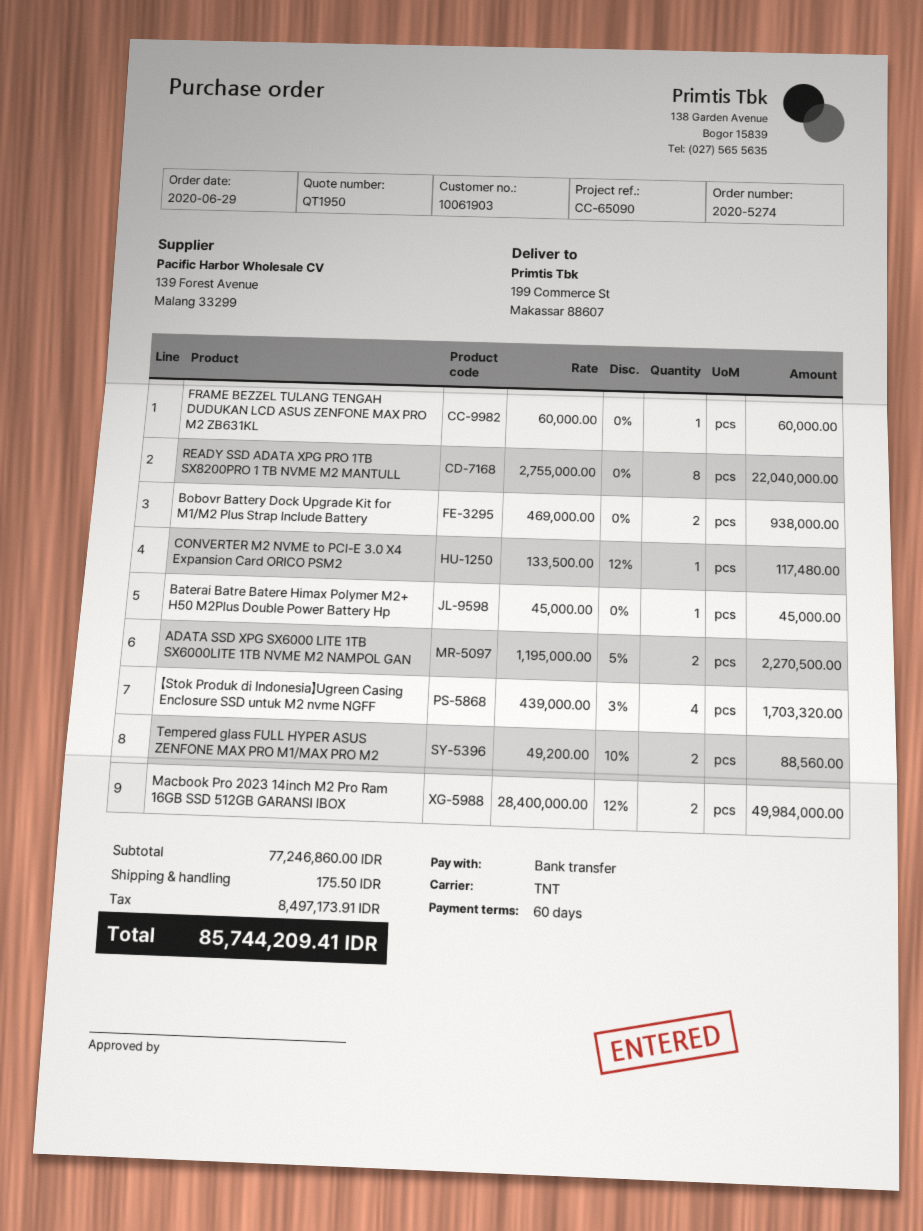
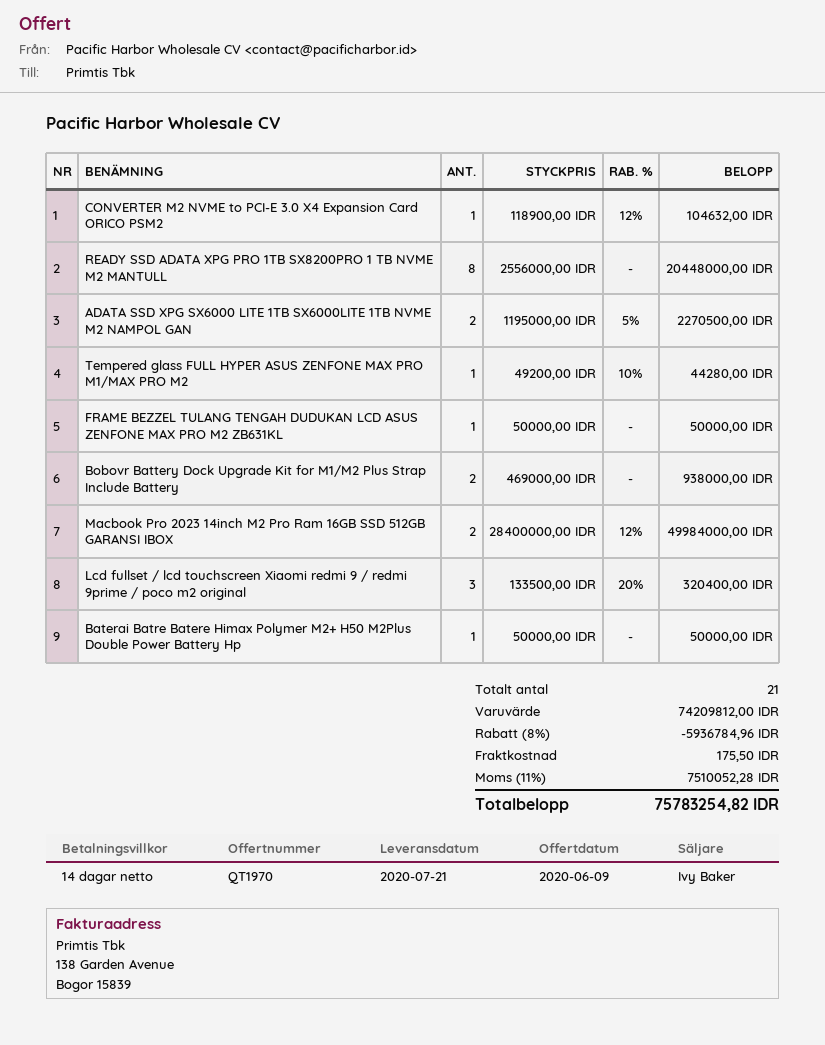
quote number: QT1950 -> QT1970
payment terms: 60 days -> 14 days
FRAME BEZZEL TULANG TENGAH DUDUKAN LCD ASUS ZENFONE MAX PRO M2 ZB631KL: 1 x 60000.00 = 60000.00 -> 1 x 50000.00 = 50000.00
READY SSD ADATA XPG PRO 1TB SX8200PRO 1 TB NVME M2 MANTULL: 8 x 2755000.00 = 22040000.00 -> 8 x 2556000.00 = 20448000.00
CONVERTER M2 NVME to PCI-E 3.0 X4 Expansion Card ORICO PSM2: 1 x 133500.00 - 12% = 117480.00 -> 1 x 118900.00 - 12% = 104632.00
Baterai Batre Batere Himax Polymer M2+ H50 M2Plus Double Power Battery Hp: 1 x 45000.00 = 45000.00 -> 1 x 50000.00 = 50000.00
【Stok Produk di Indonesia】Ugreen Casing Enclosure SSD untuk M2 nvme NGFF: 4 x 439000.00 - 3% = 1703320.00 -> none
Tempered glass FULL HYPER ASUS ZENFONE MAX PRO M1/MAX PRO M2: 2 x 49200.00 - 10% = 88560.00 -> 1 x 49200.00 - 10% = 44280.00
Lcd fullset / lcd touchscreen Xiaomi redmi 9 / redmi 9prime / poco m2 original: none -> 3 x 133500.00 - 20% = 320400.00
subtotal: 77246860.00 -> 74209812.00
discount: none -> 8% = 5936784.96
tax: 8497173.91 -> 7510052.28
total: 85744209.41 -> 75783254.82

